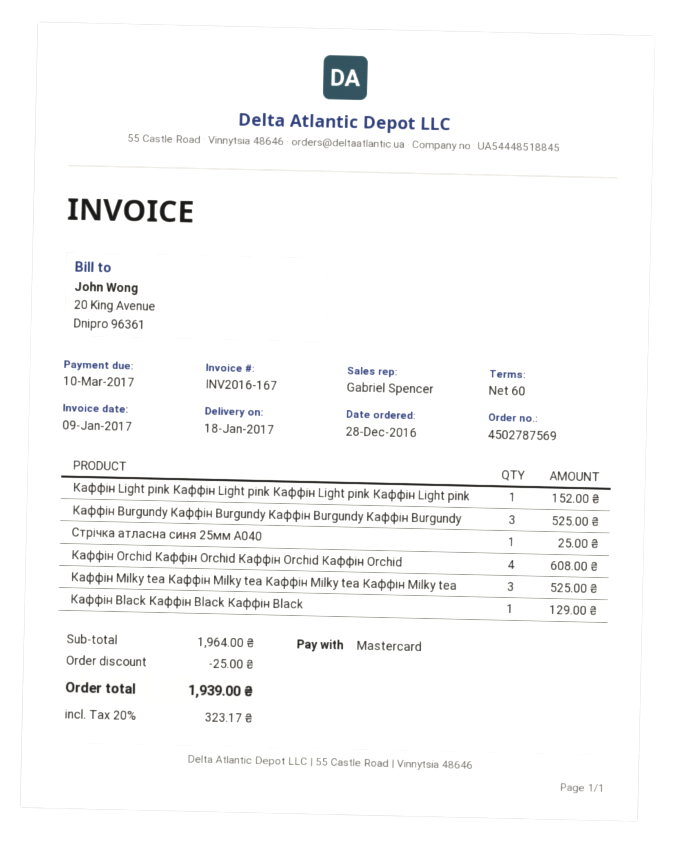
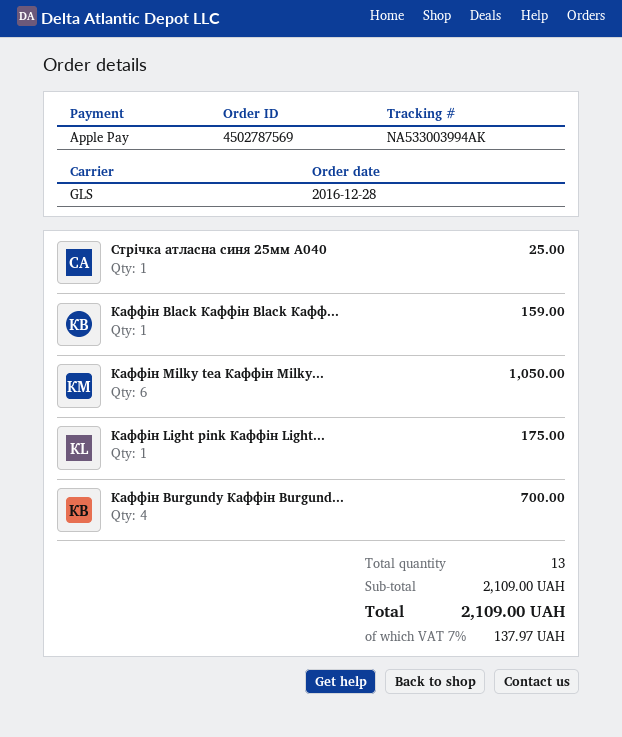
payment method: Mastercard -> Apple Pay
Каффін Light pink Каффін Light pink Каффін Light pink Каффін Light pink: 1 for 152.00 -> 1 for 175.00
Каффін Burgundy Каффін Burgundy Каффін Burgundy Каффін Burgundy: 3 for 525.00 -> 4 for 700.00
Каффін Orchid Каффін Orchid Каффін Orchid Каффін Orchid: 4 for 608.00 -> none
Каффін Milky tea Каффін Milky tea Каффін Milky tea Каффін Milky tea: 3 for 525.00 -> 6 for 1050.00
Каффін Black Каффін Black Каффін Black: 1 for 129.00 -> 1 for 159.00
subtotal: 1964.00 -> 2109.00
discount: 25.00 -> none
tax: 20% = 323.17 -> 7% = 137.97
total: 1939.00 -> 2109.00

